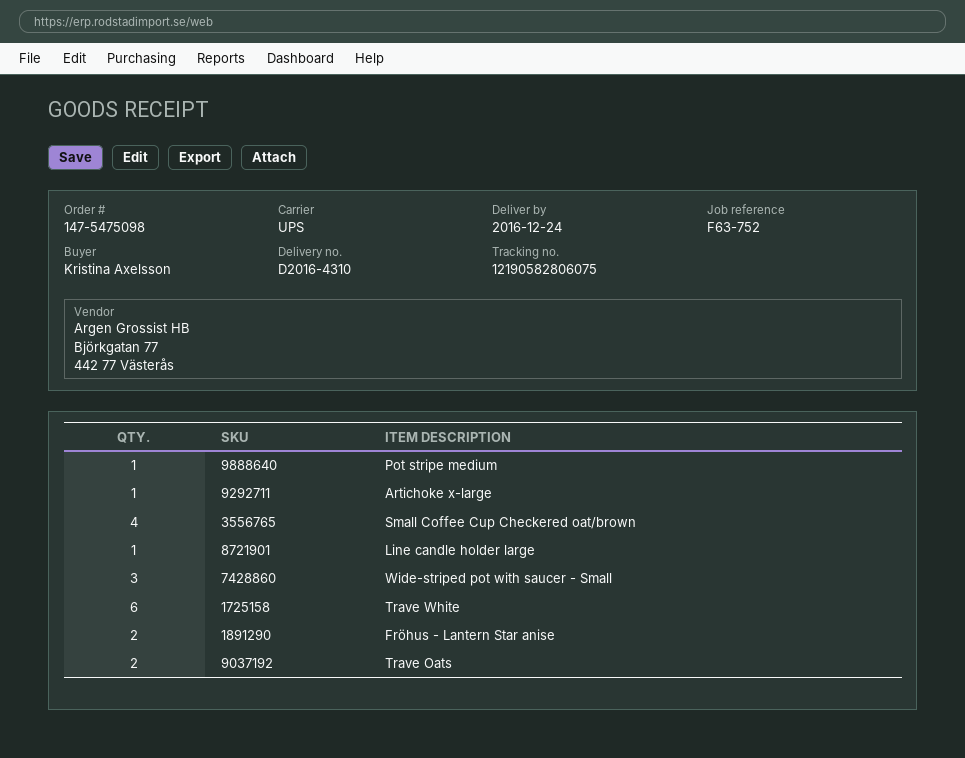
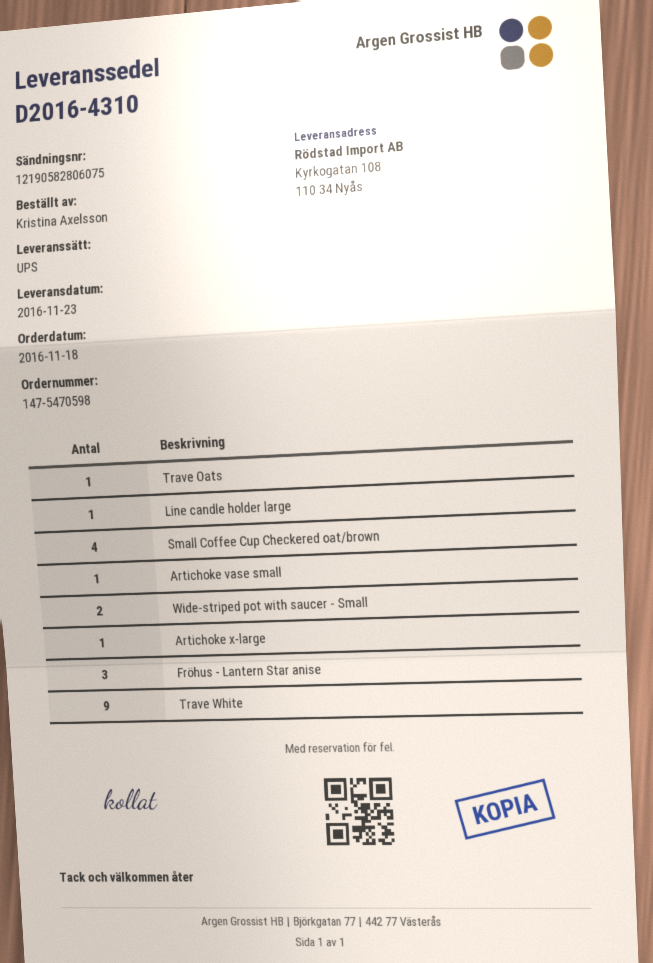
order number: 147-5475098 -> 147-5470598
delivery date: 2016-12-24 -> 2016-11-23
Pot stripe medium: 1 -> none
Wide-striped pot with saucer - Small: 3 -> 2
Trave White: 6 -> 9
Fröhus - Lantern Star anise: 2 -> 3
Trave Oats: 2 -> 1
Artichoke vase small: none -> 1

